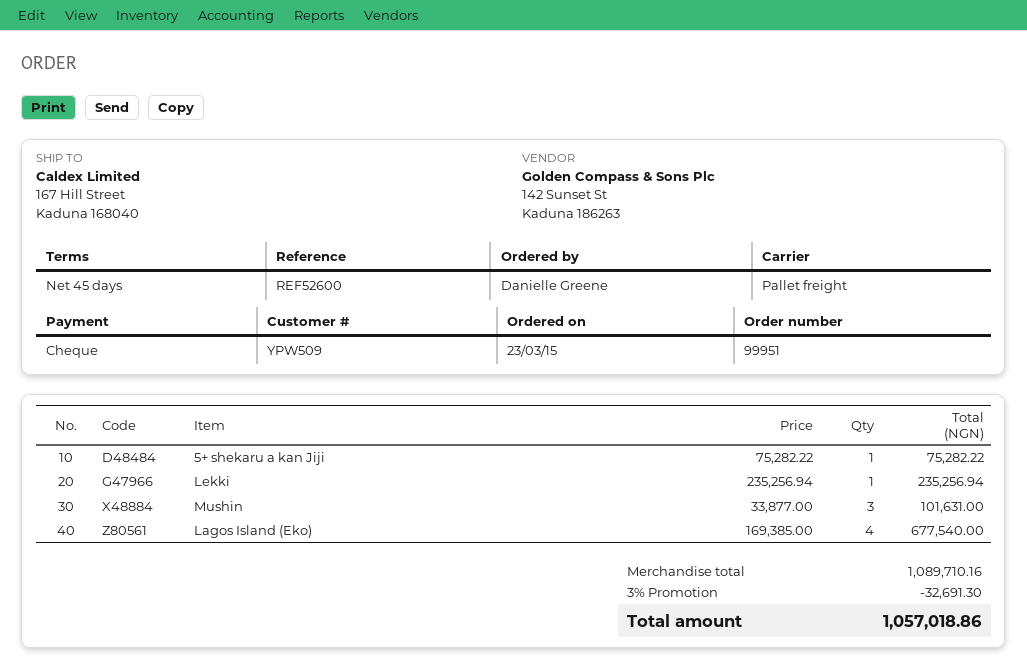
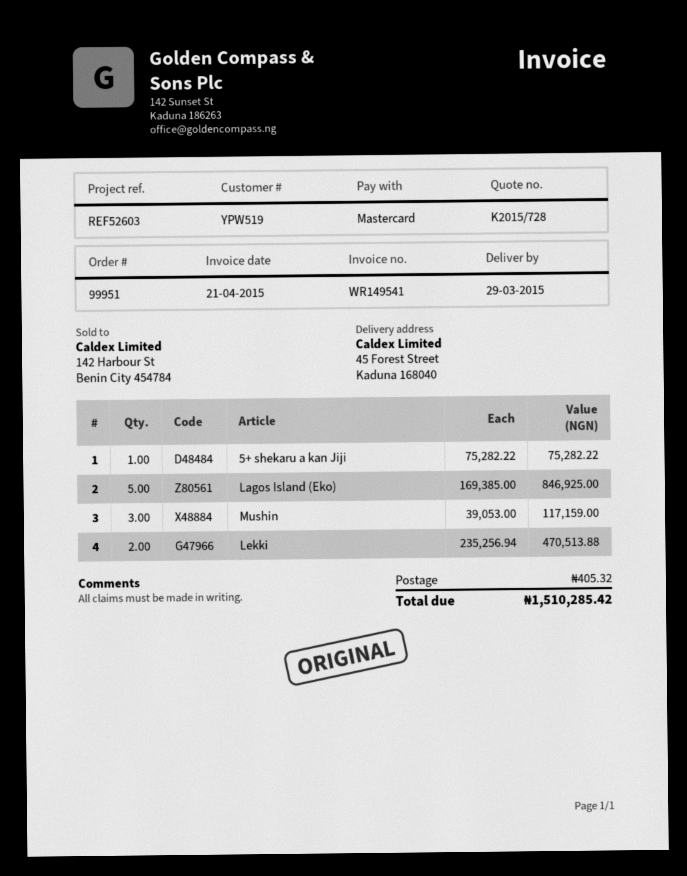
customer number: YPW509 -> YPW519
reference: REF52600 -> REF52603
payment method: cheque -> Mastercard
ship to: 167 Hill Street, Kaduna 168040 -> 45 Forest Street, Kaduna 168040
Lekki: 1 x 235256.94 = 235256.94 -> 2 x 235256.94 = 470513.88
Mushin: 3 x 33877.00 = 101631.00 -> 3 x 39053.00 = 117159.00
Lagos Island (Eko): 4 x 169385.00 = 677540.00 -> 5 x 169385.00 = 846925.00
discount: 3% = 32691.30 -> none
shipping: none -> 405.32
total: 1057018.86 -> 1510285.42

